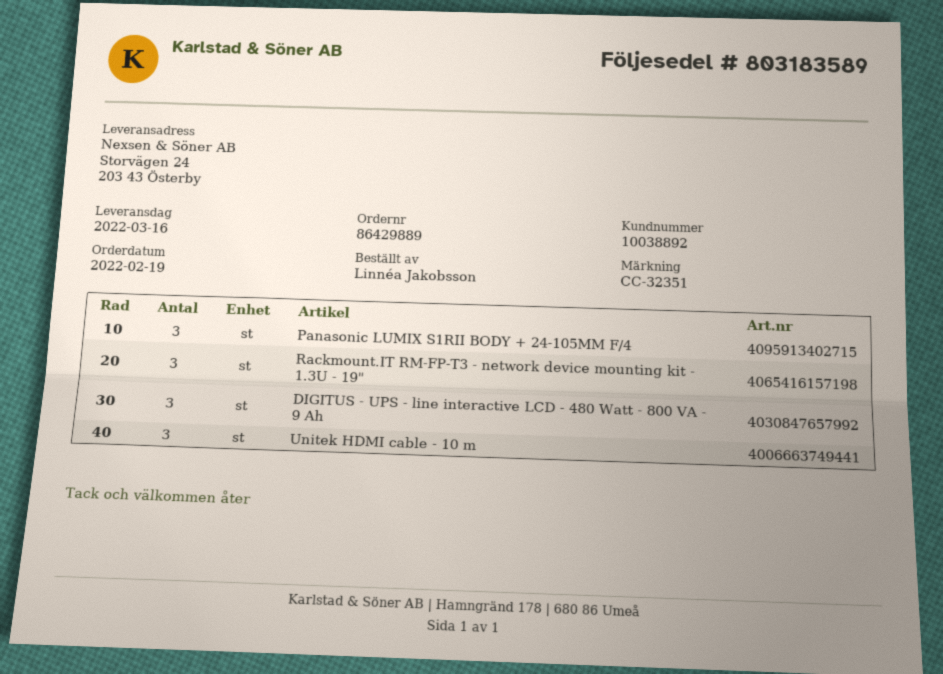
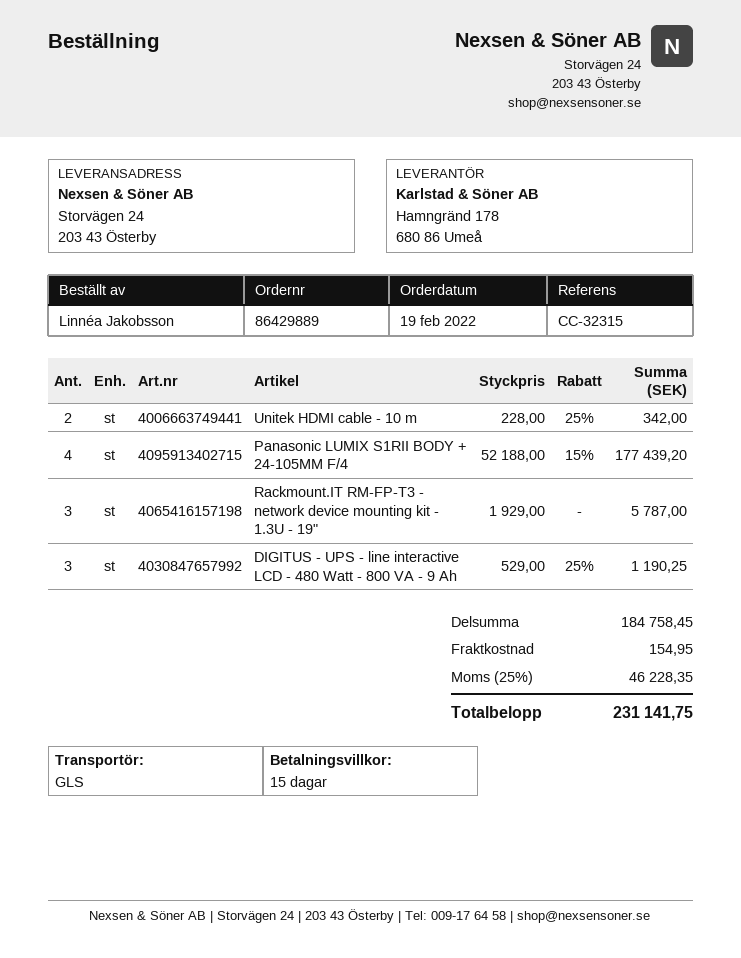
reference: CC-32351 -> CC-32315
Panasonic LUMIX S1RII BODY + 24-105MM F/4: 3 -> 4
Unitek HDMI cable - 10 m: 3 -> 2

